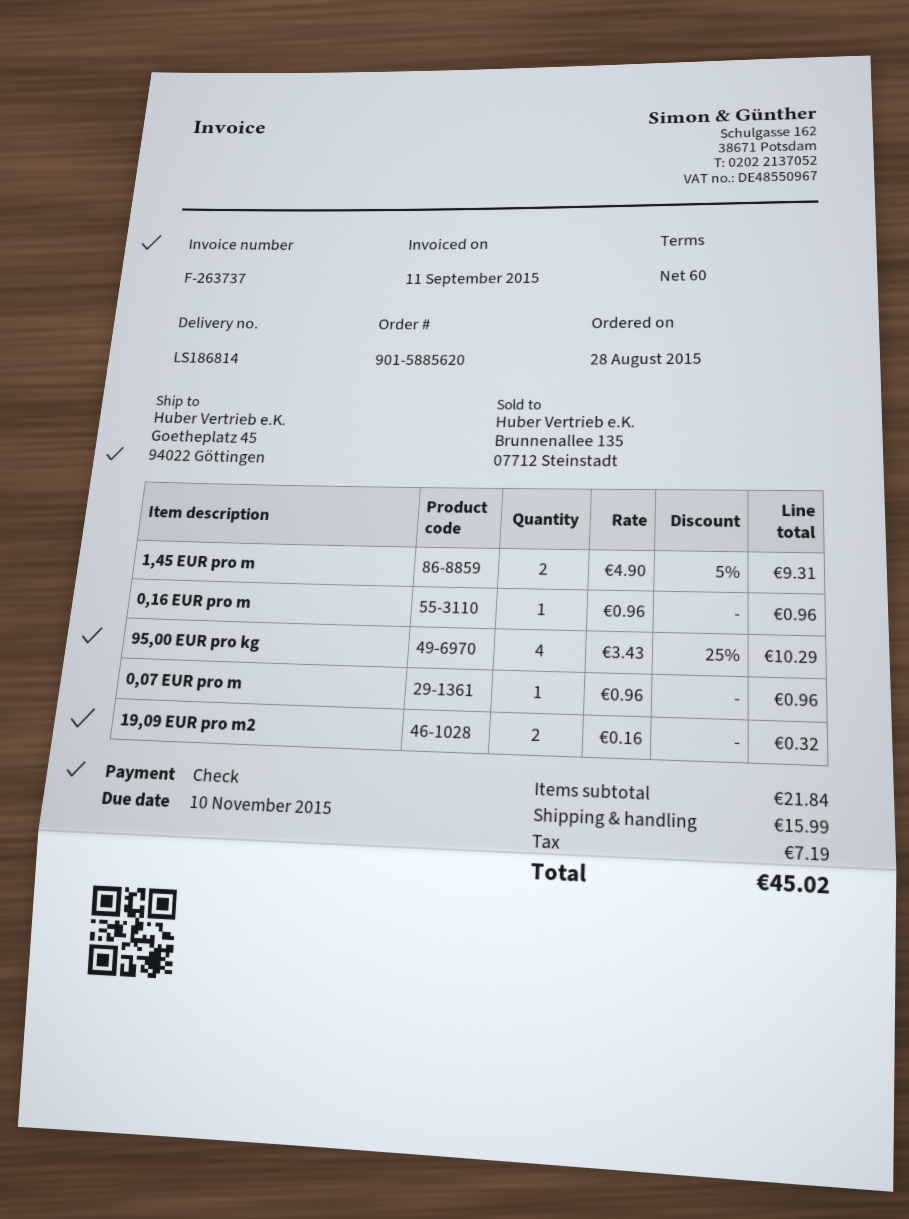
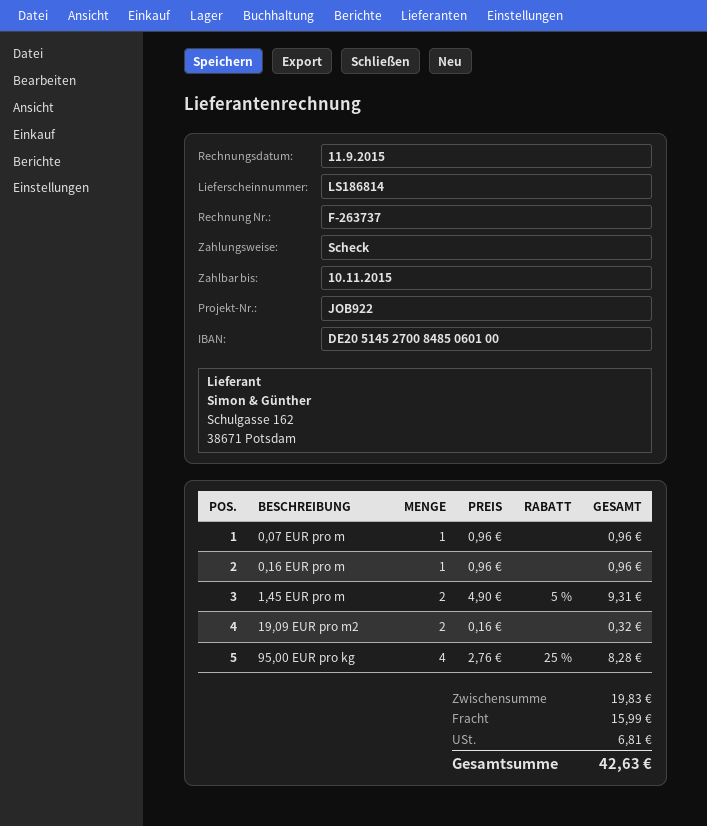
95,00 EUR pro kg: 4 x 3.43 - 25% = 10.29 -> 4 x 2.76 - 25% = 8.28
subtotal: 21.84 -> 19.83
tax: 7.19 -> 6.81
total: 45.02 -> 42.63

